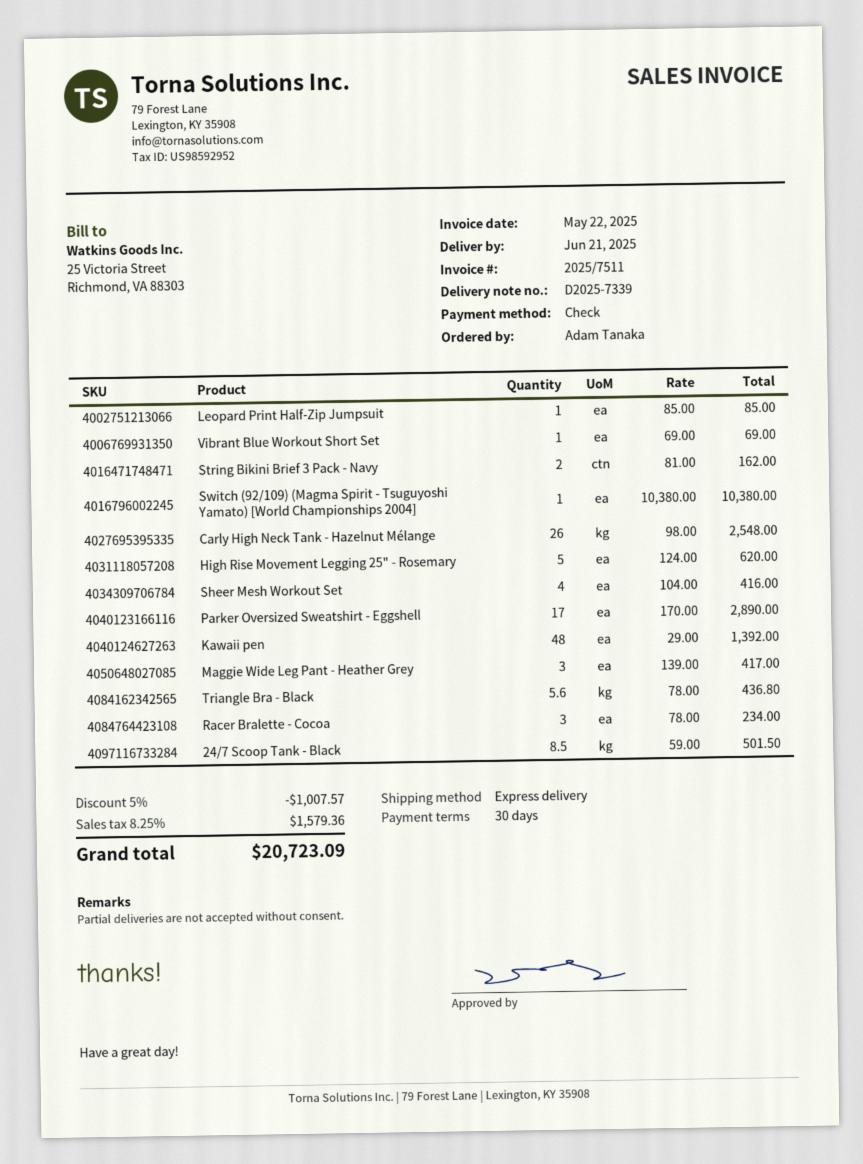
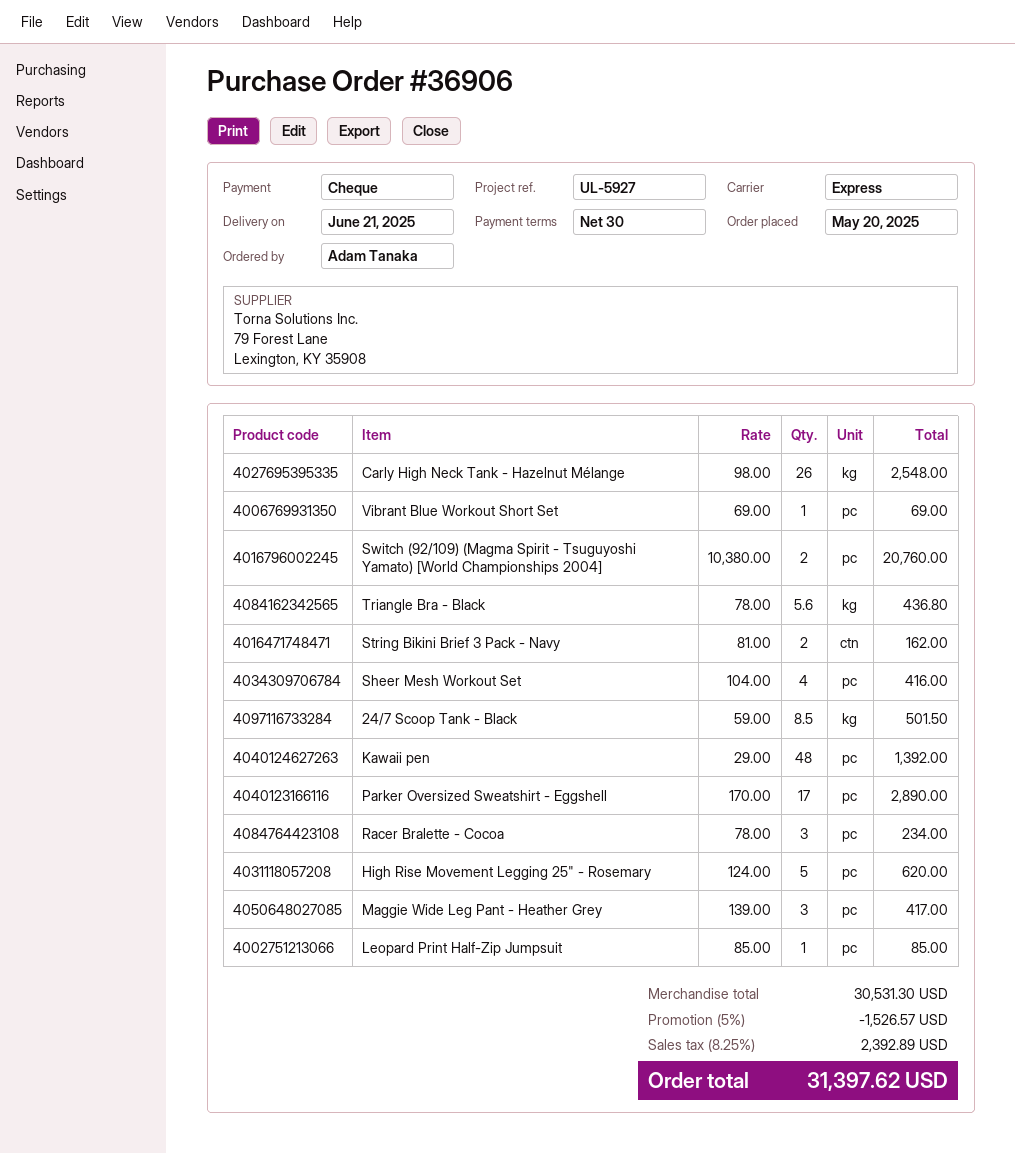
Switch (92/109) (Magma Spirit - Tsuguyoshi Yamato) [World Championships 2004]: 1 x 10380.00 = 10380.00 -> 2 x 10380.00 = 20760.00
discount: 5% = 1007.57 -> 5% = 1526.57
tax: 8.25% = 1579.36 -> 8.25% = 2392.89
total: 20723.09 -> 31397.62

